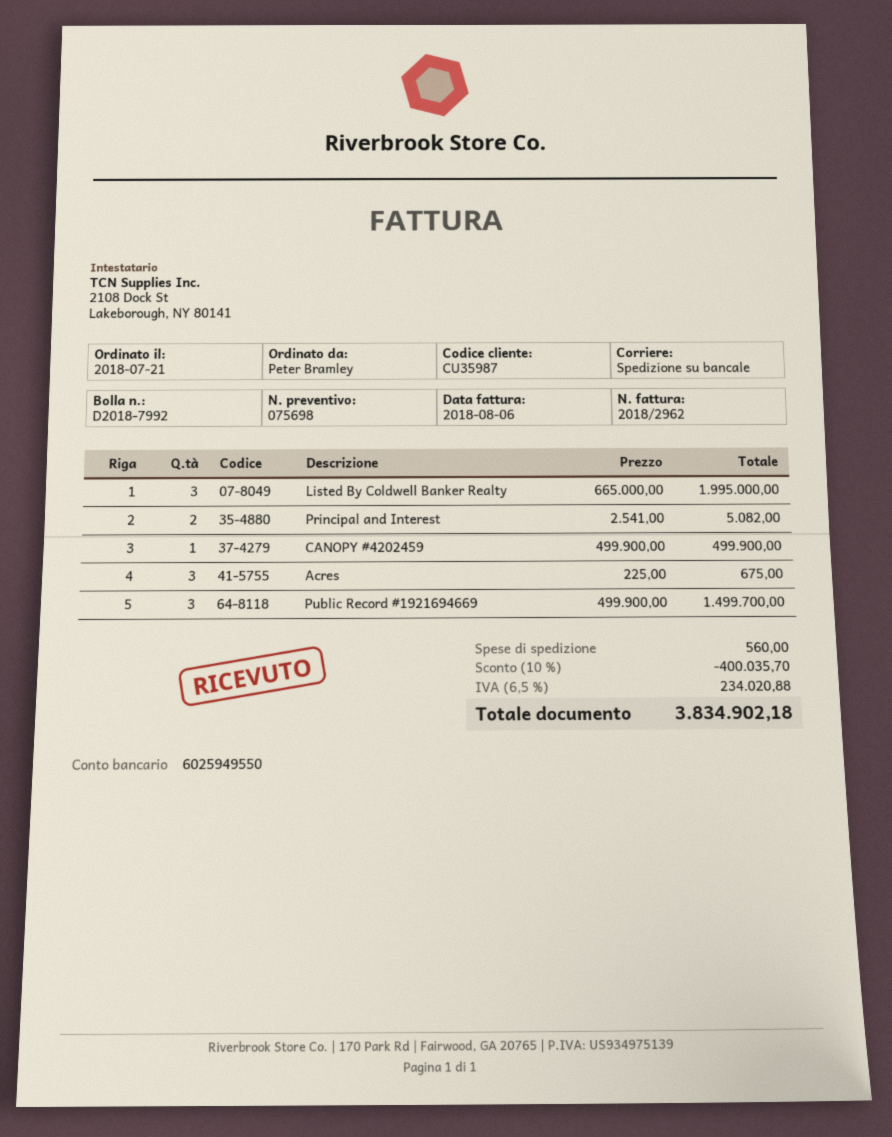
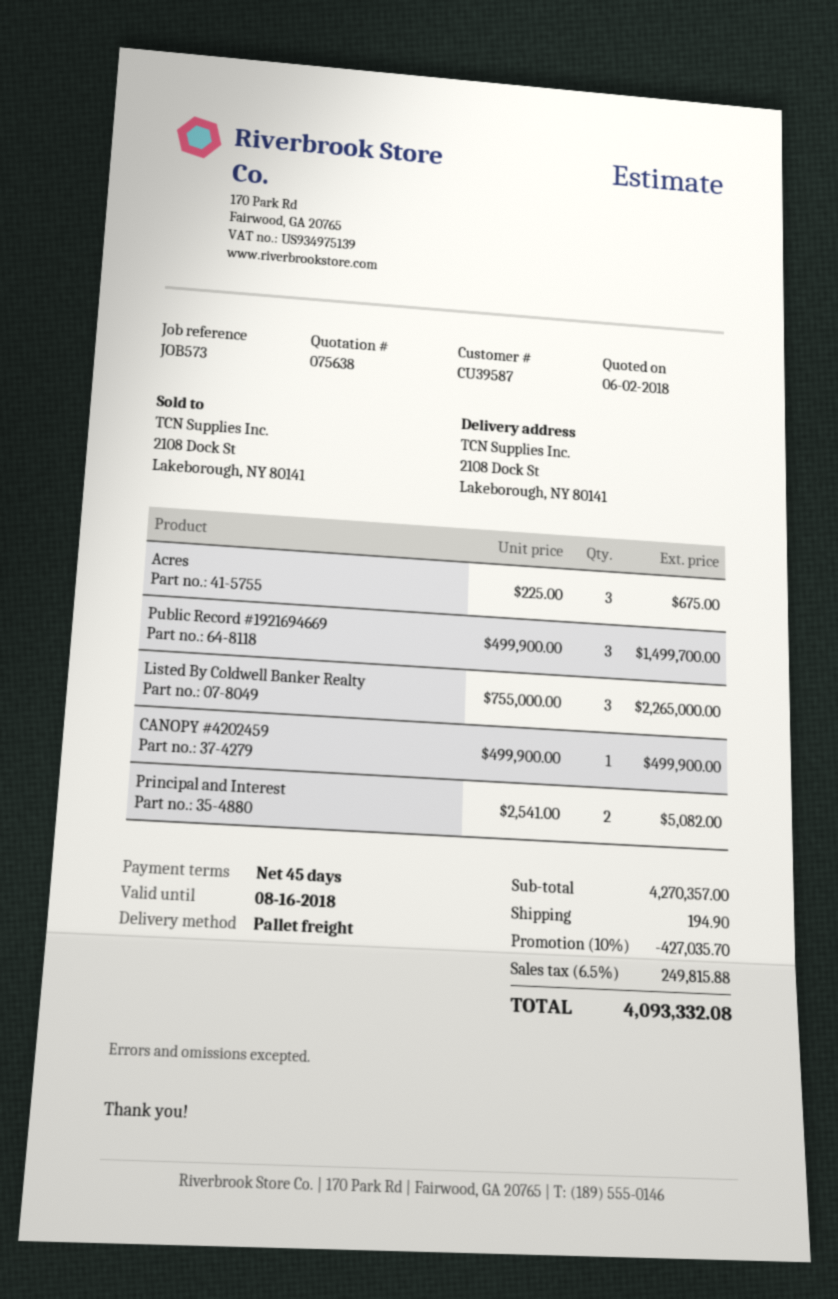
quote number: 075698 -> 075638
customer number: CU35987 -> CU39587
Listed By Coldwell Banker Realty: 3 x 665000.00 = 1995000.00 -> 3 x 755000.00 = 2265000.00
discount: 10% = 400035.70 -> 10% = 427035.70
shipping: 560.00 -> 194.90
tax: 6.5% = 234020.88 -> 6.5% = 249815.88
total: 3834902.18 -> 4093332.08

